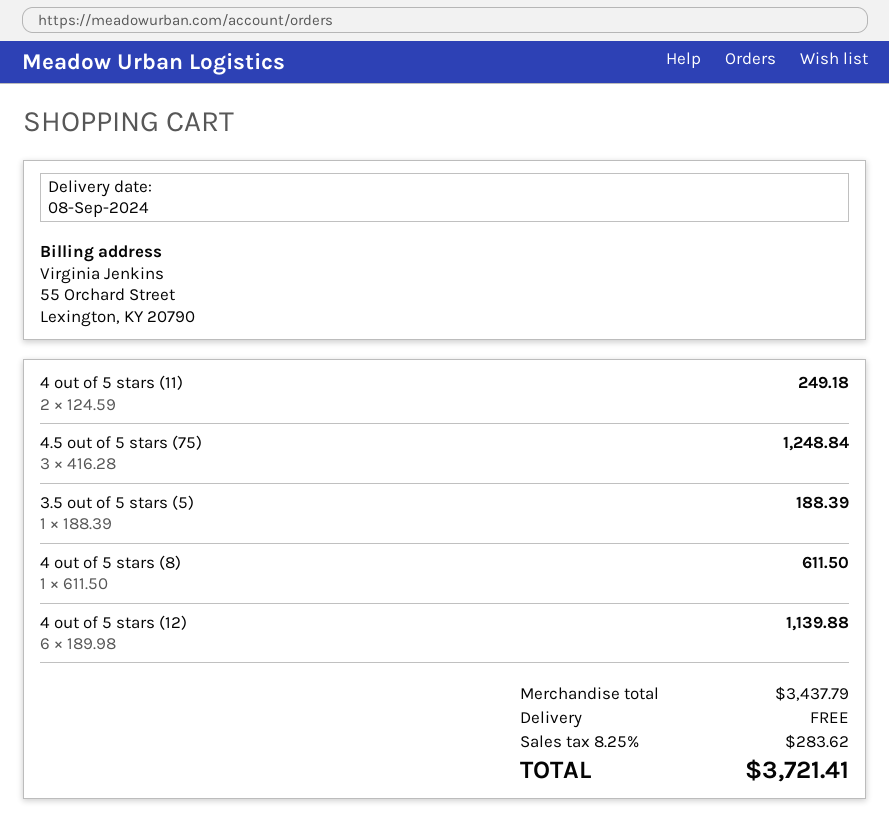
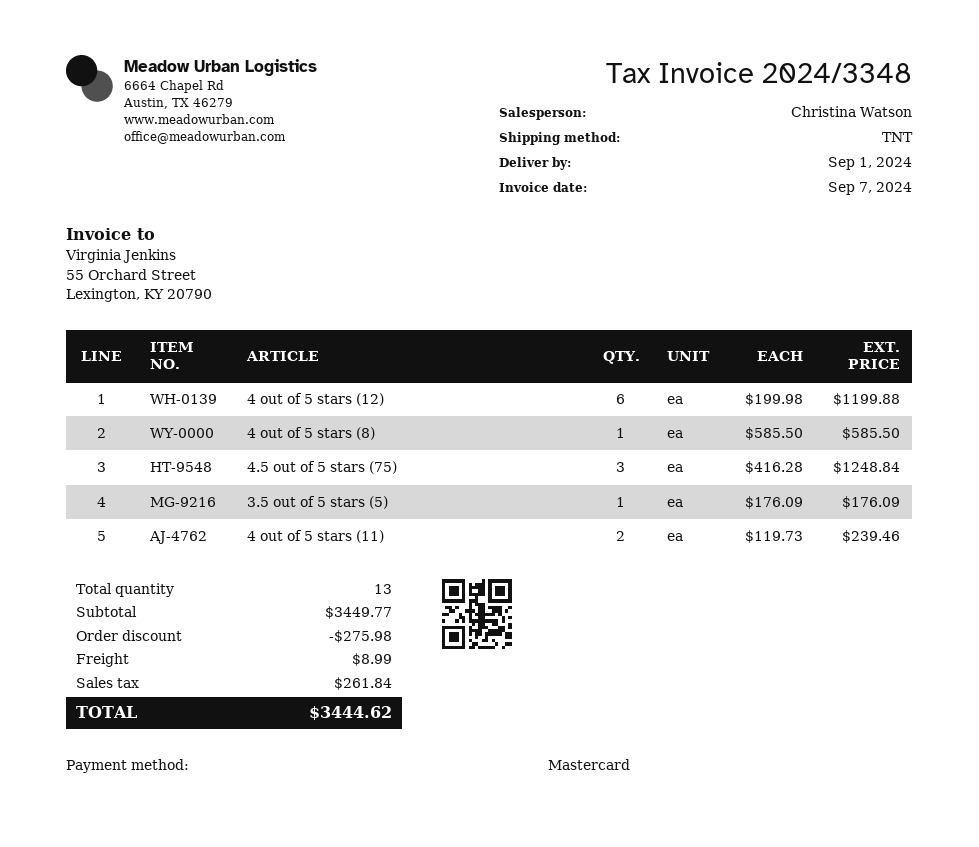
delivery date: 2024-09-08 -> 2024-09-01
4 out of 5 stars (11): 2 x 124.59 = 249.18 -> 2 x 119.73 = 239.46
3.5 out of 5 stars (5): 1 x 188.39 = 188.39 -> 1 x 176.09 = 176.09
4 out of 5 stars (8): 1 x 611.50 = 611.50 -> 1 x 585.50 = 585.50
4 out of 5 stars (12): 6 x 189.98 = 1139.88 -> 6 x 199.98 = 1199.88
subtotal: 3437.79 -> 3449.77
discount: none -> 275.98
shipping: 0.00 -> 8.99
tax: 283.62 -> 261.84
total: 3721.41 -> 3444.62

